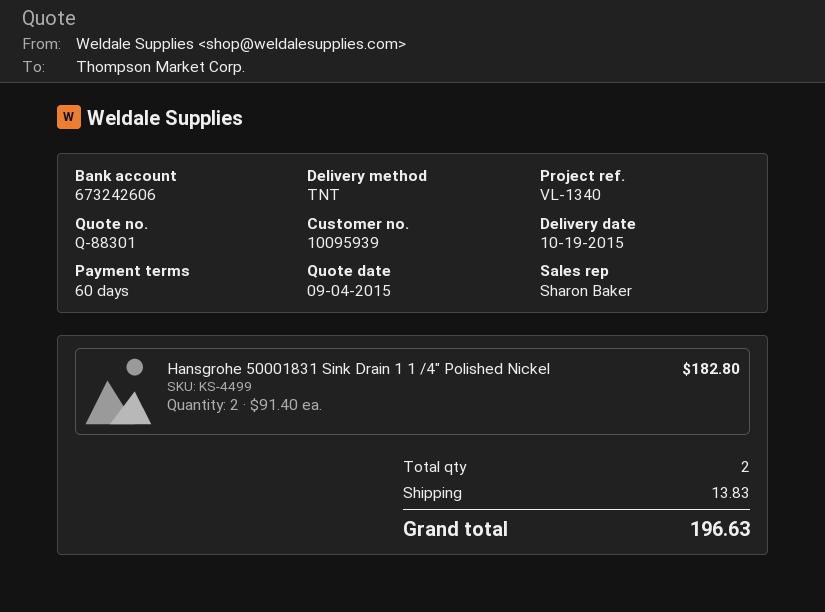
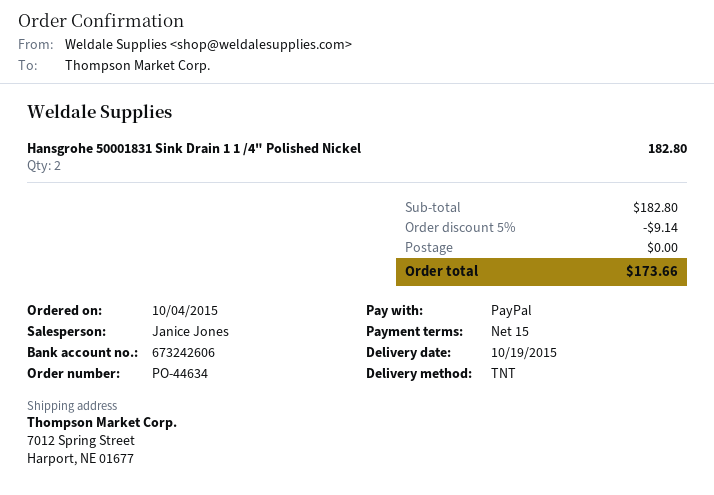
payment terms: 60 days -> 15 days
sales rep: Sharon Baker -> Janice Jones
discount: none -> 5% = 9.14
shipping: 13.83 -> 0.00
total: 196.63 -> 173.66

